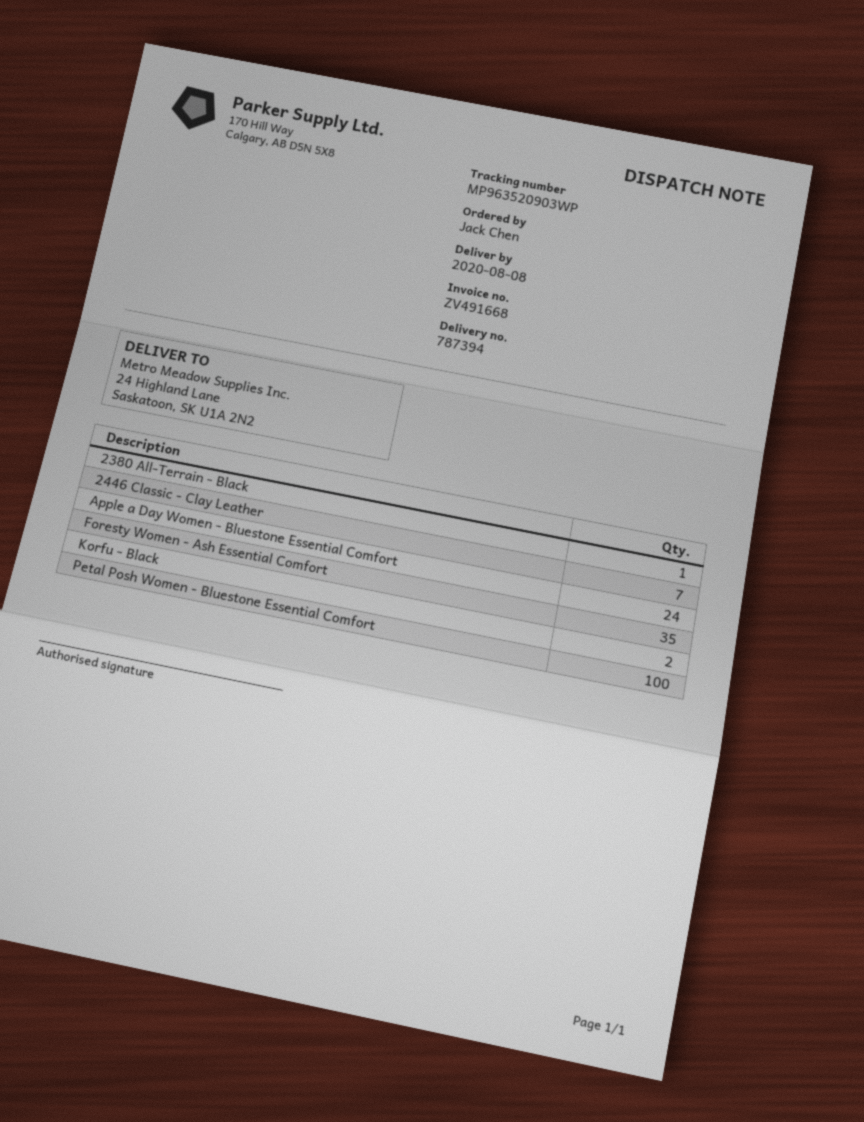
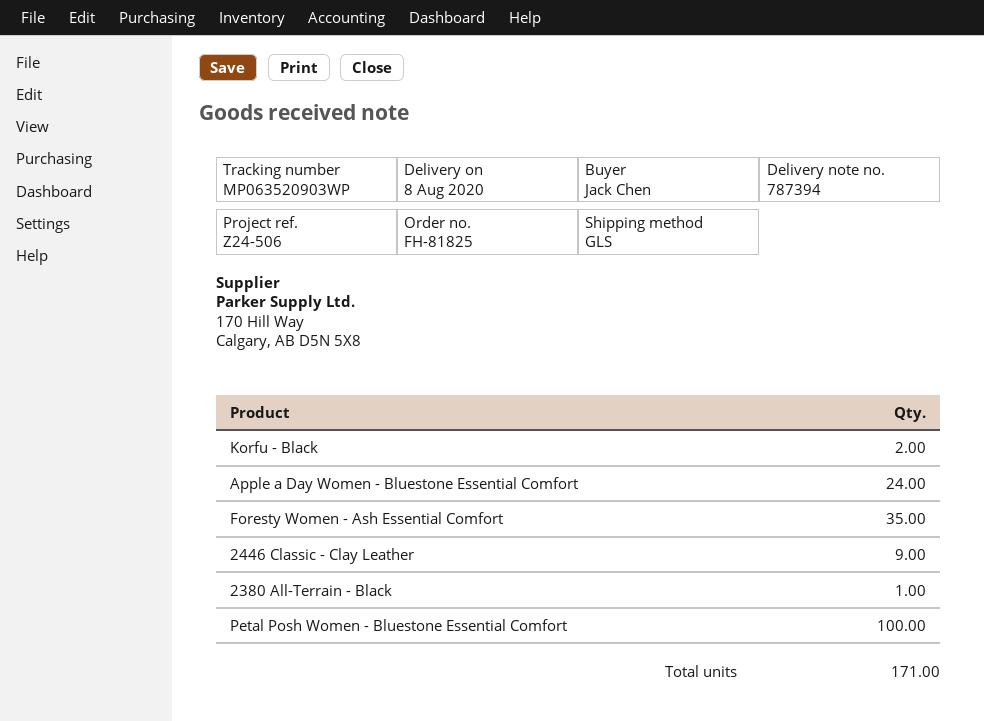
tracking number: MP963520903WP -> MP063520903WP
2446 Classic - Clay Leather: 7 -> 9

